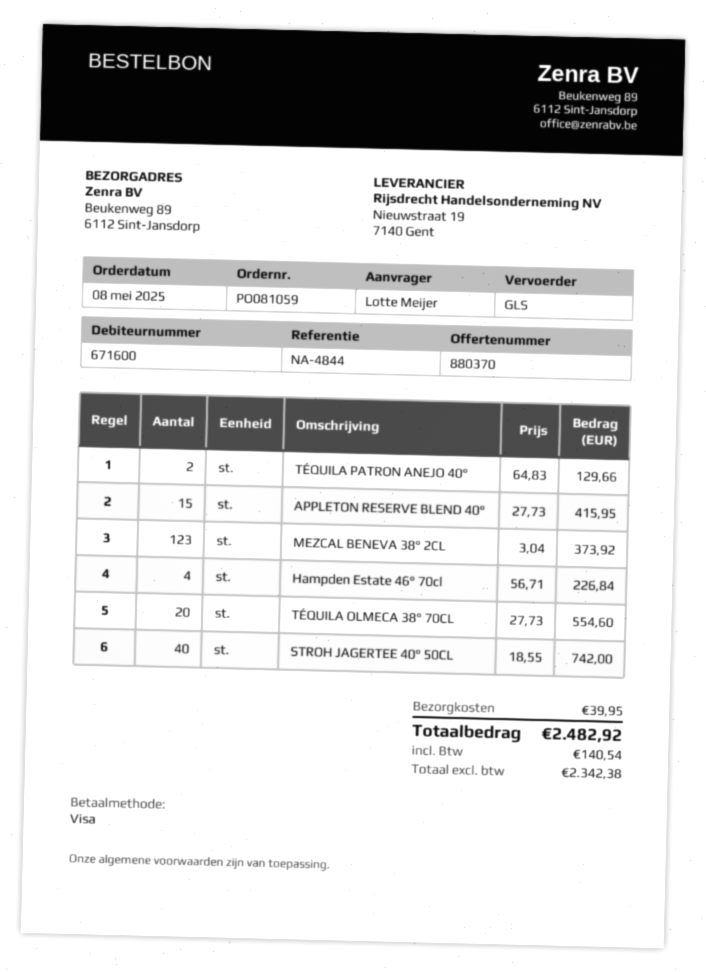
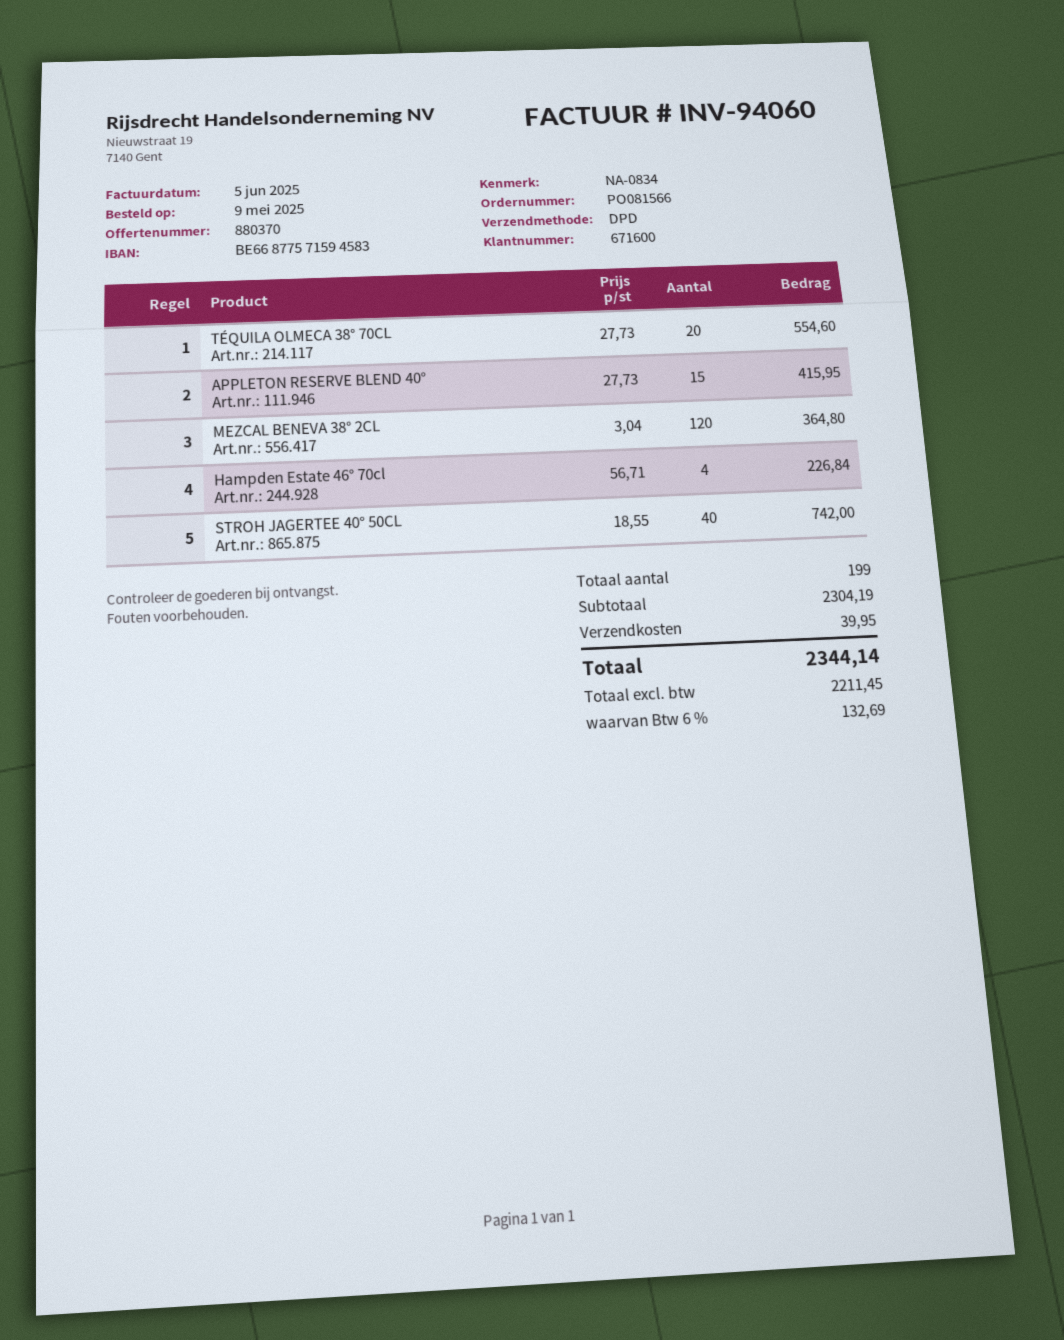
order number: PO081059 -> PO081566
order date: 2025-05-08 -> 2025-05-09
reference: NA-4844 -> NA-0834
shipping method: GLS -> DPD
TÉQUILA PATRON ANEJO 40°: 2 x 64.83 = 129.66 -> none
MEZCAL BENEVA 38° 2CL: 123 x 3.04 = 373.92 -> 120 x 3.04 = 364.80
net: 2342.38 -> 2211.45
tax: 140.54 -> 132.69
total: 2482.92 -> 2344.14

